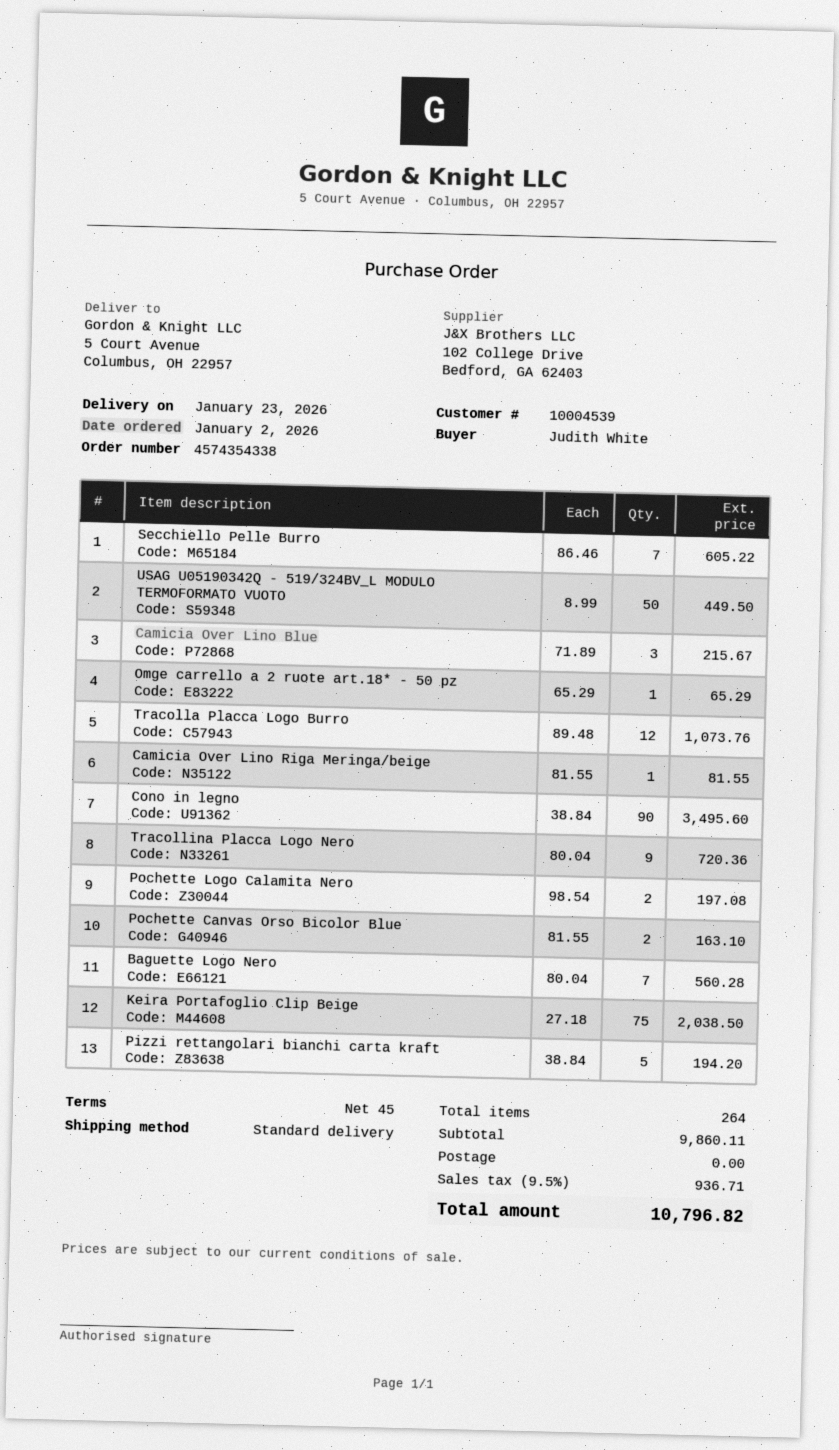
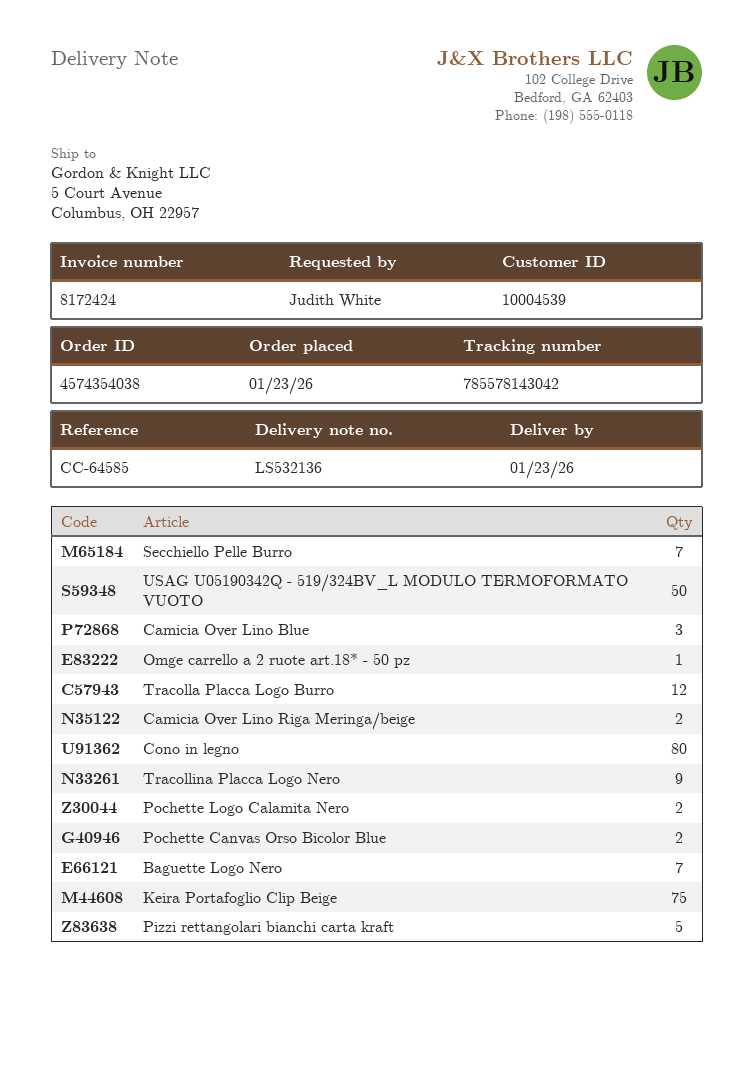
order number: 4574354338 -> 4574354038
order date: 2026-01-02 -> 2026-01-23
Camicia Over Lino Riga Meringa/beige: 1 -> 2
Cono in legno: 90 -> 80

